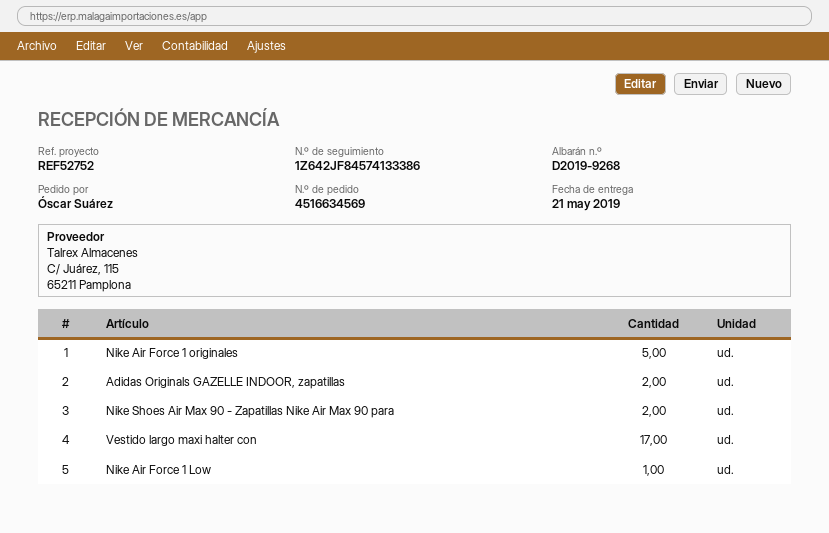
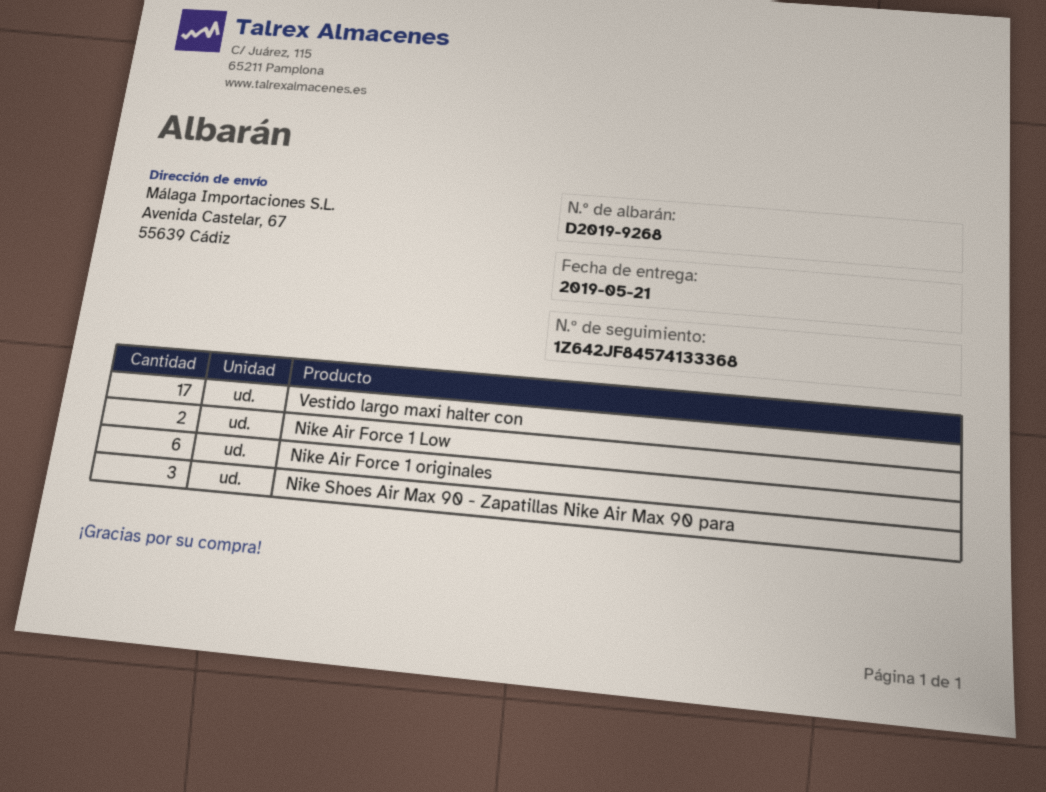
tracking number: 1Z642JF84574133386 -> 1Z642JF84574133368
Nike Air Force 1 originales: 5 -> 6
Adidas Originals GAZELLE INDOOR, zapatillas: 2 -> none
Nike Shoes Air Max 90 - Zapatillas Nike Air Max 90 para: 2 -> 3
Nike Air Force 1 Low: 1 -> 2

